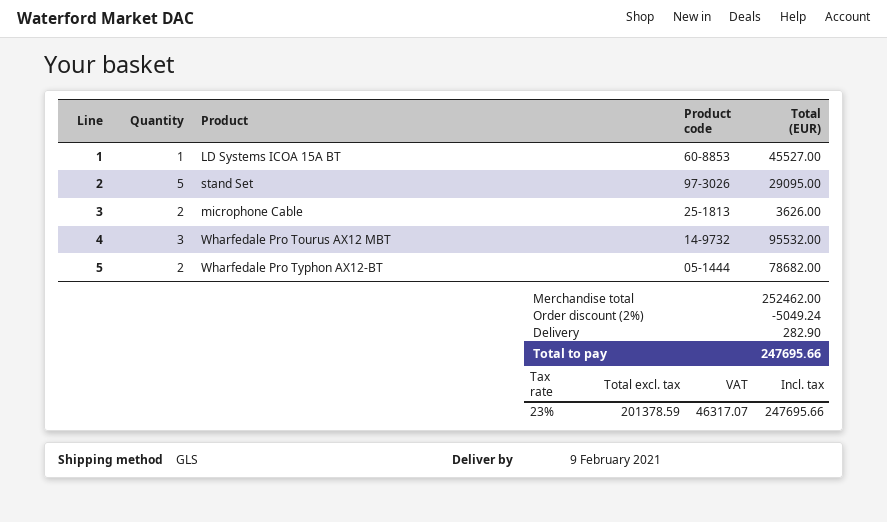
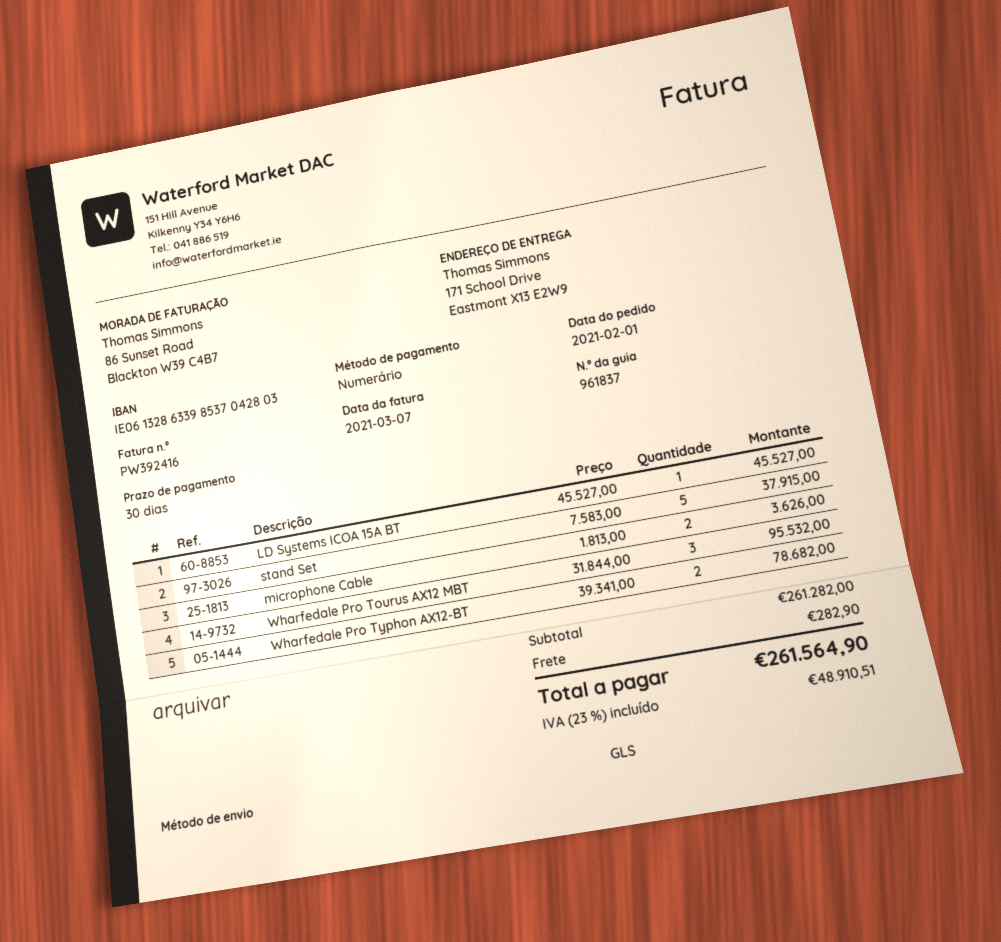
stand Set: 5 for 29095.00 -> 5 for 37915.00
subtotal: 252462.00 -> 261282.00
discount: 2% = 5049.24 -> none
tax: 23% = 46317.07 -> 23% = 48910.51
total: 247695.66 -> 261564.90

